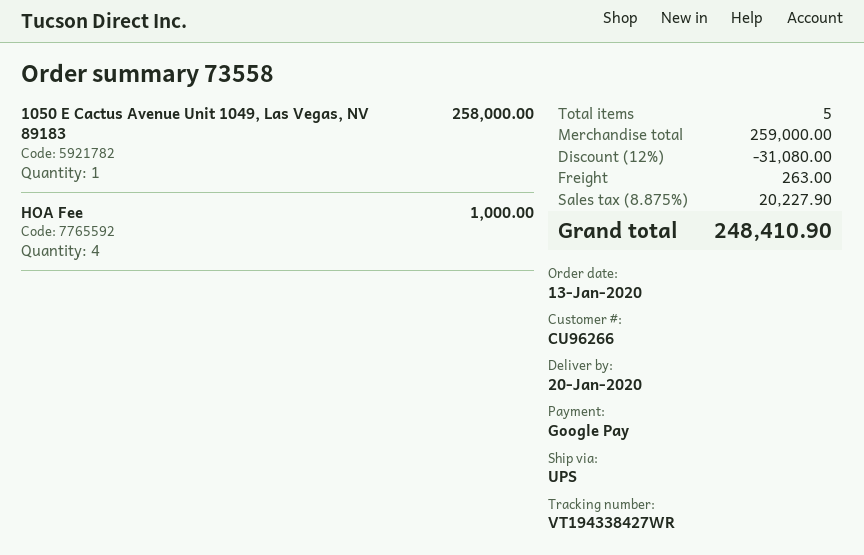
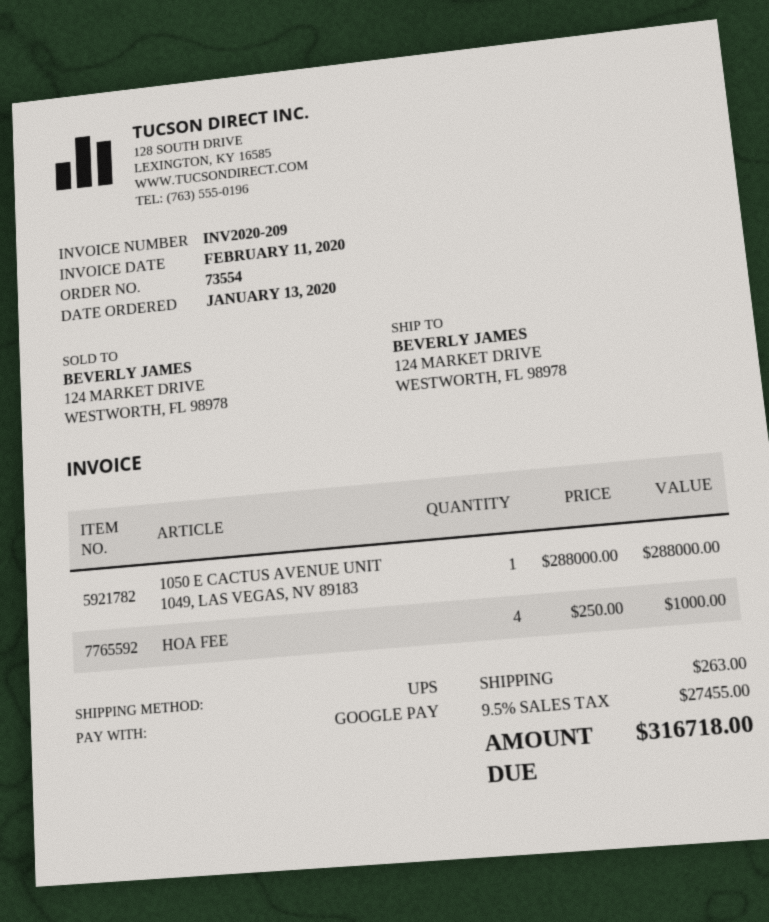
order number: 73558 -> 73554
1050 E Cactus Avenue Unit 1049, Las Vegas, NV 89183: 1 for 258000.00 -> 1 for 288000.00
discount: 12% = 31080.00 -> none
tax: 8.875% = 20227.90 -> 9.5% = 27455.00
total: 248410.90 -> 316718.00

